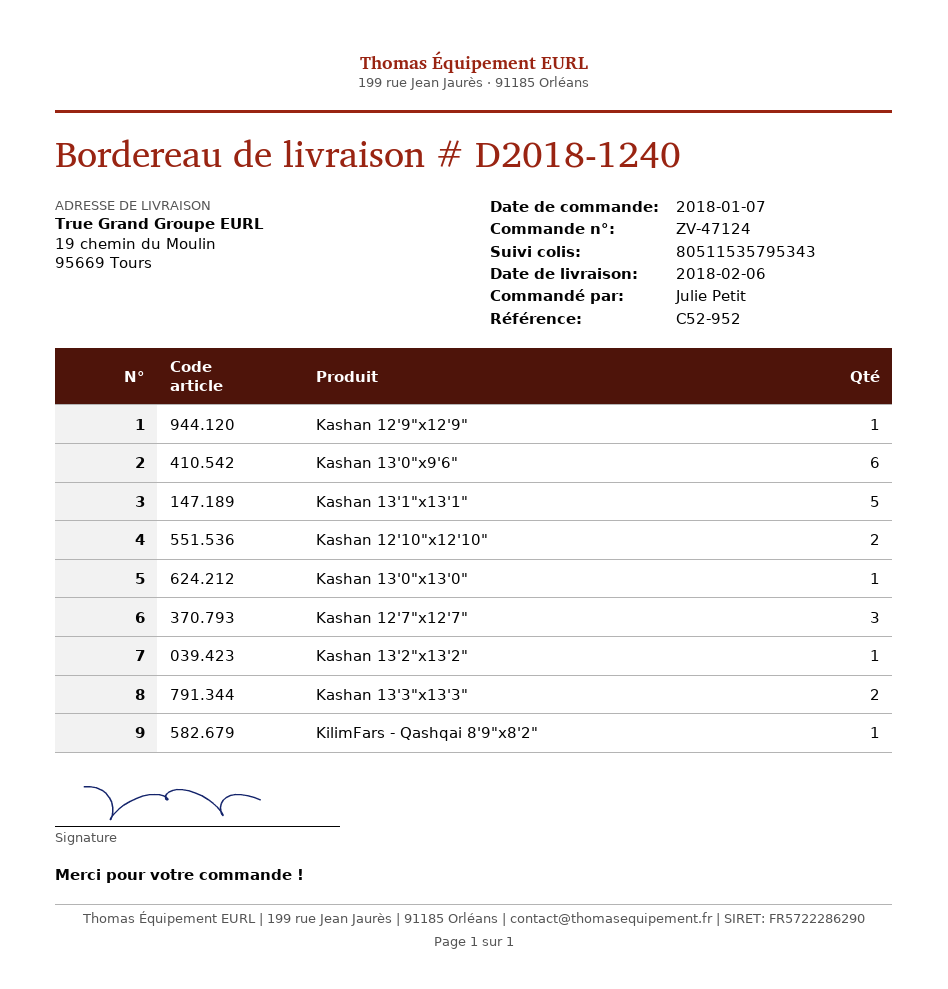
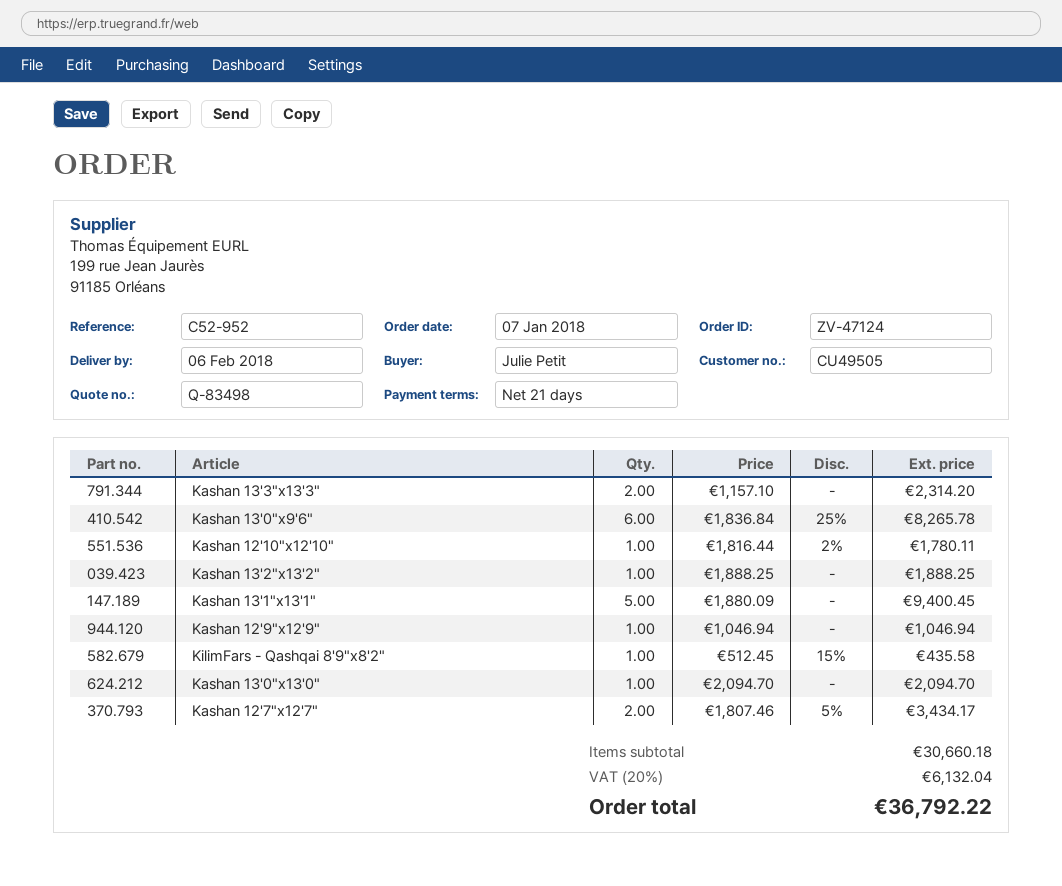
Kashan 12'10"x12'10": 2 -> 1
Kashan 12'7"x12'7": 3 -> 2

